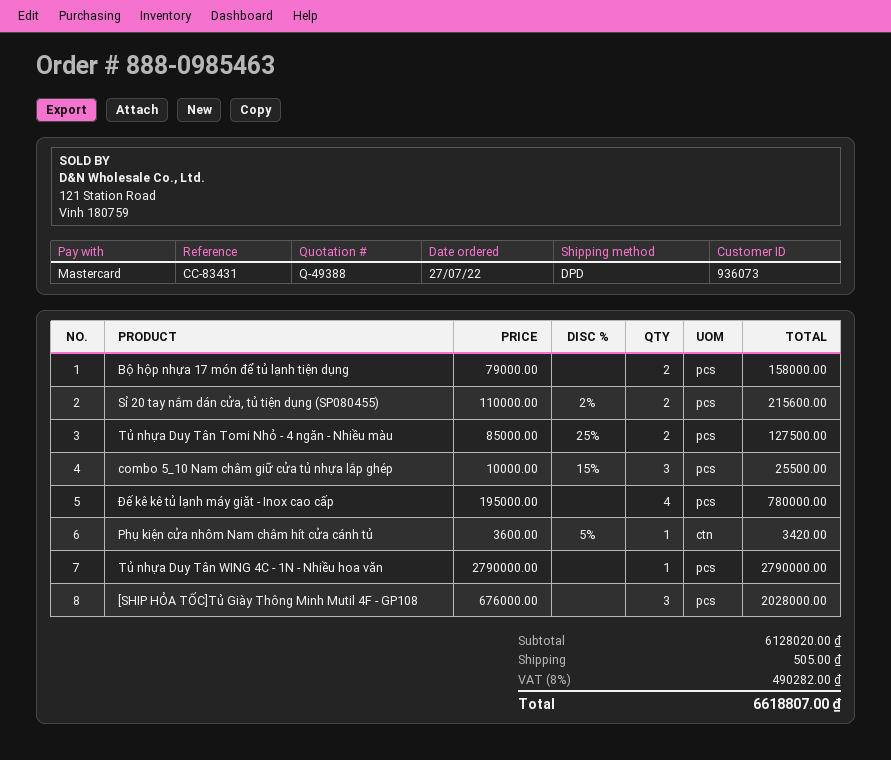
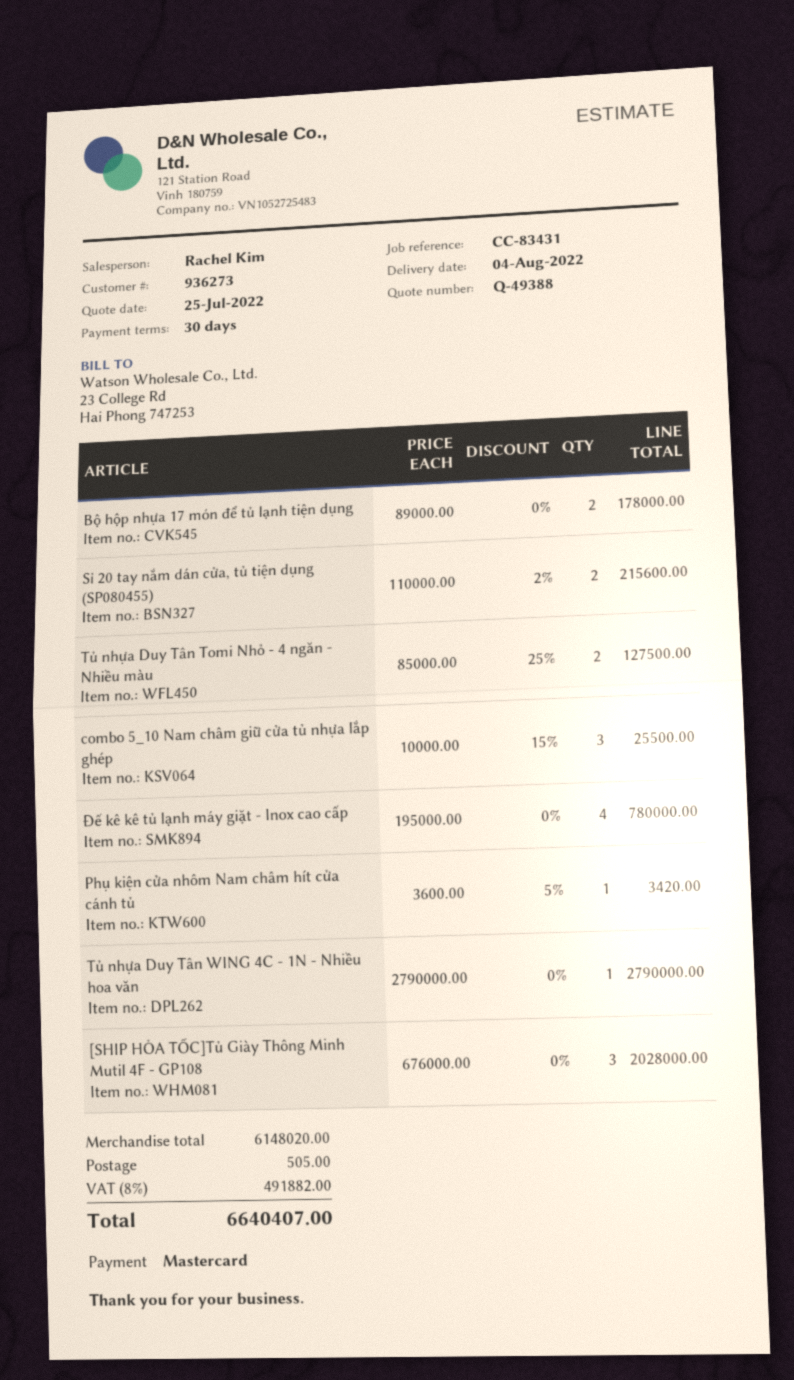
customer number: 936073 -> 936273
Bộ hộp nhựa 17 món để tủ lạnh tiện dụng: 2 x 79000.00 = 158000.00 -> 2 x 89000.00 = 178000.00
subtotal: 6128020.00 -> 6148020.00
tax: 8% = 490282.00 -> 8% = 491882.00
total: 6618807.00 -> 6640407.00

